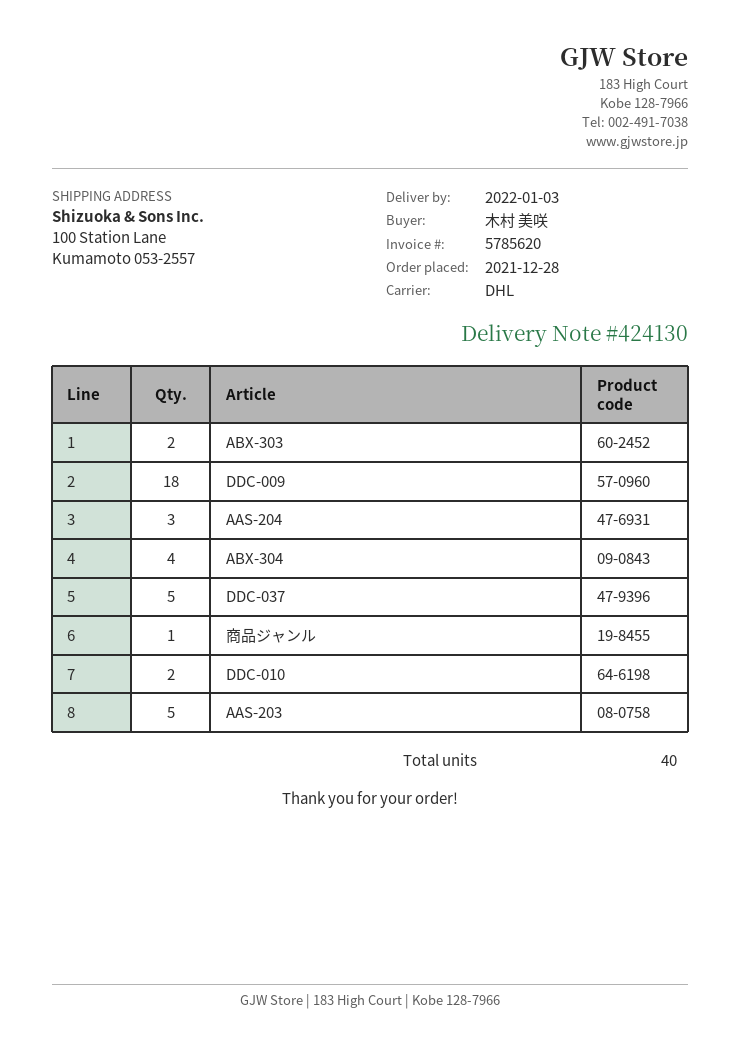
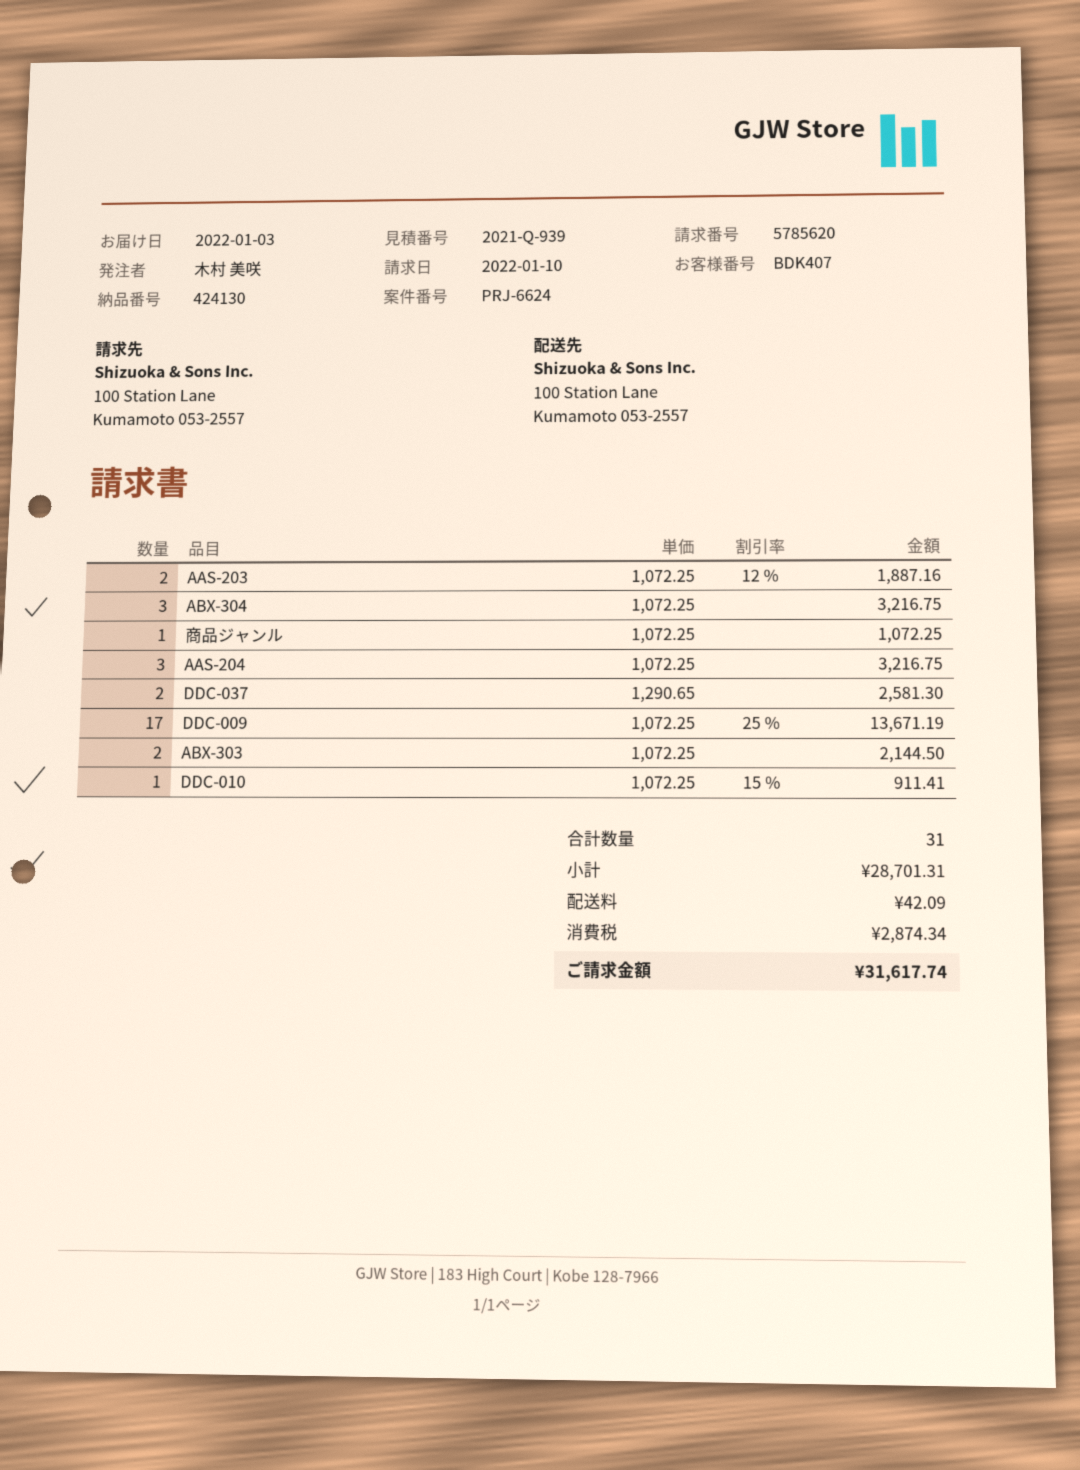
DDC-009: 18 -> 17
ABX-304: 4 -> 3
DDC-037: 5 -> 2
DDC-010: 2 -> 1
AAS-203: 5 -> 2
total quantity: 40 -> 31

